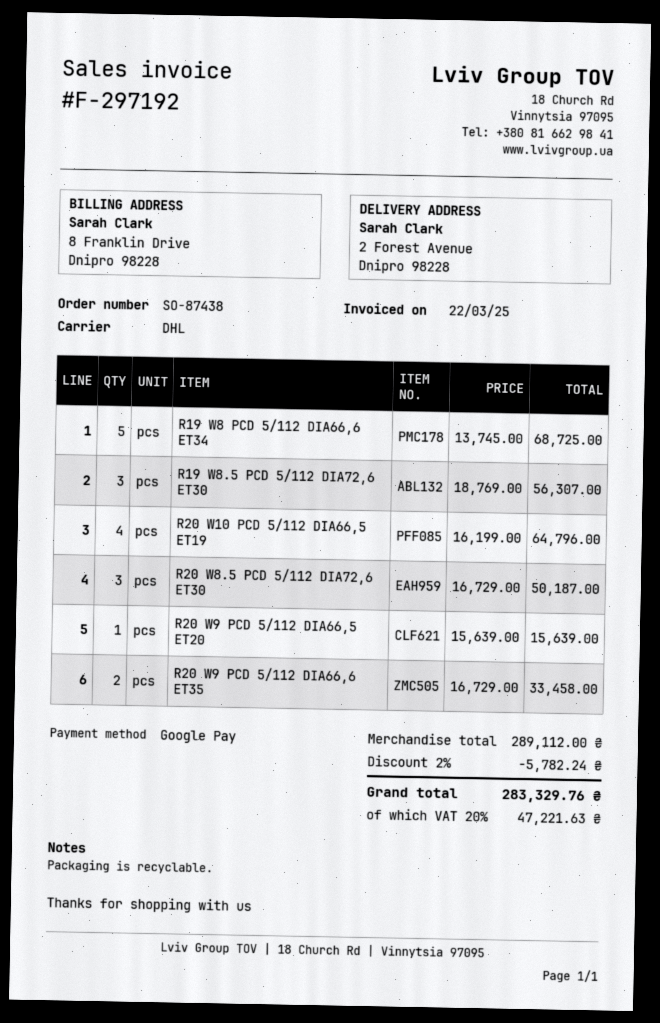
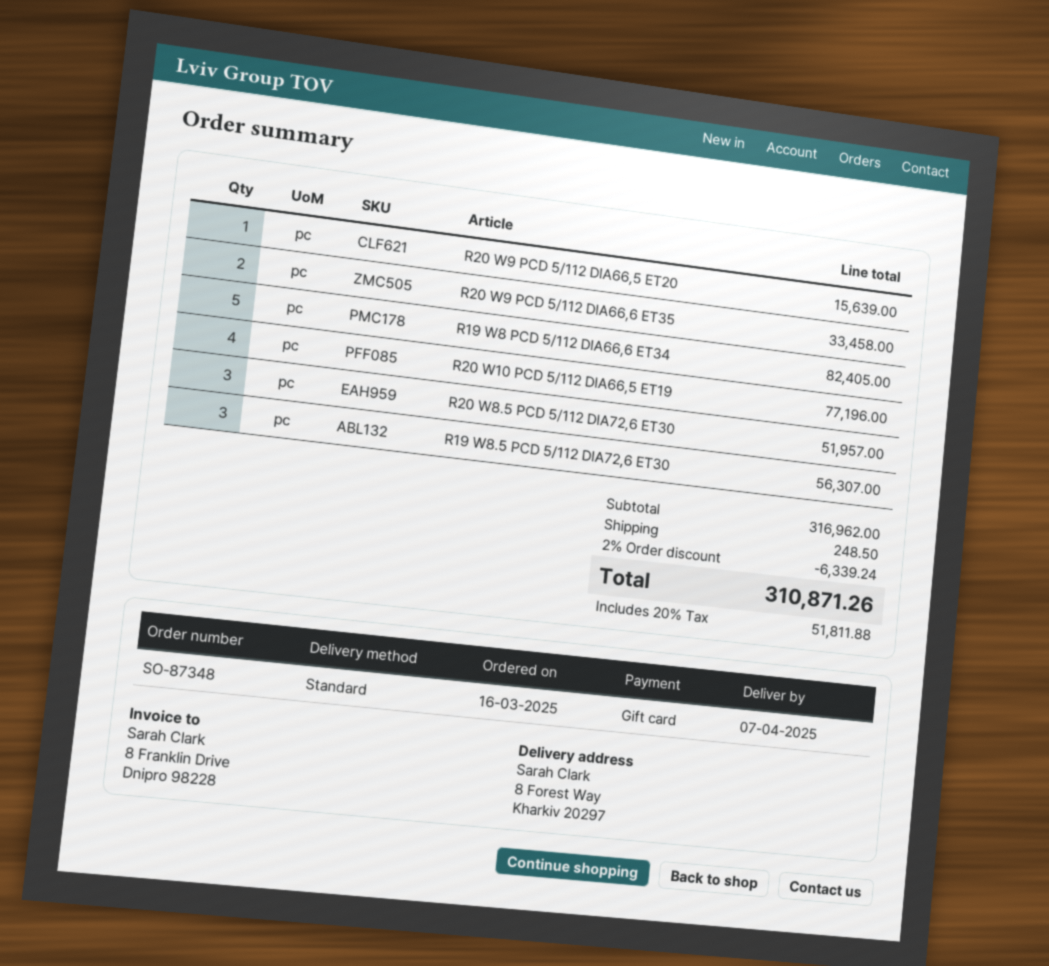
order number: SO-87438 -> SO-87348
payment method: Google Pay -> gift card
shipping method: DHL -> standard
ship to: 2 Forest Avenue, Dnipro 98228 -> 8 Forest Way, Kharkiv 20297
R19 W8 PCD 5/112 DIA66,6 ET34: 5 for 68725.00 -> 5 for 82405.00
R20 W10 PCD 5/112 DIA66,5 ET19: 4 for 64796.00 -> 4 for 77196.00
R20 W8.5 PCD 5/112 DIA72,6 ET30: 3 for 50187.00 -> 3 for 51957.00
subtotal: 289112.00 -> 316962.00
discount: 2% = 5782.24 -> 2% = 6339.24
shipping: none -> 248.50
tax: 20% = 47221.63 -> 20% = 51811.88
total: 283329.76 -> 310871.26

